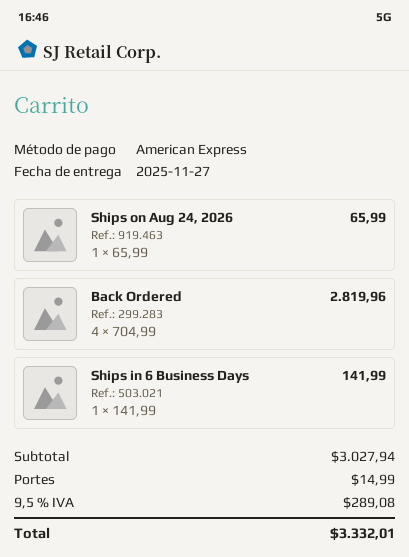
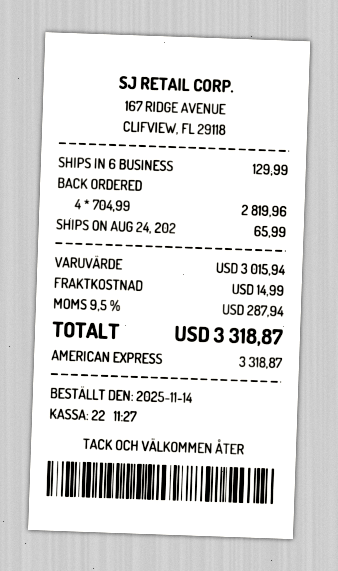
Ships in 6 Business Days: 1 x 141.99 = 141.99 -> 1 x 129.99 = 129.99
subtotal: 3027.94 -> 3015.94
tax: 9.5% = 289.08 -> 9.5% = 287.94
total: 3332.01 -> 3318.87

